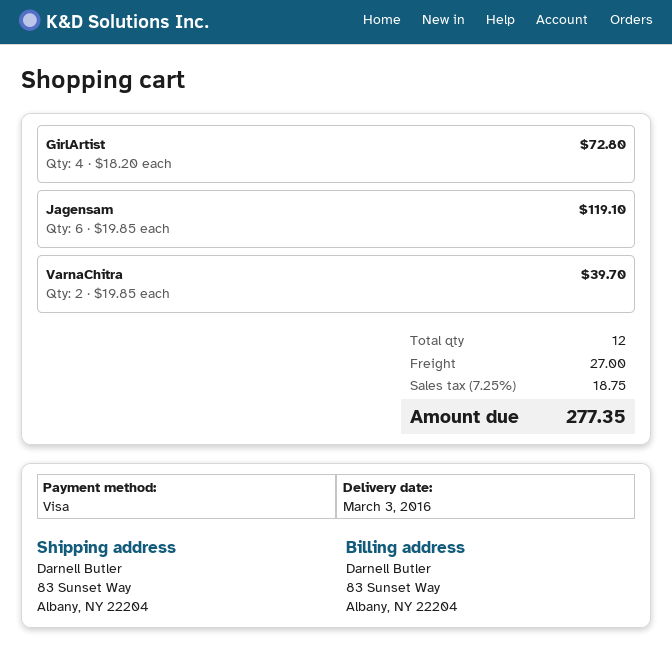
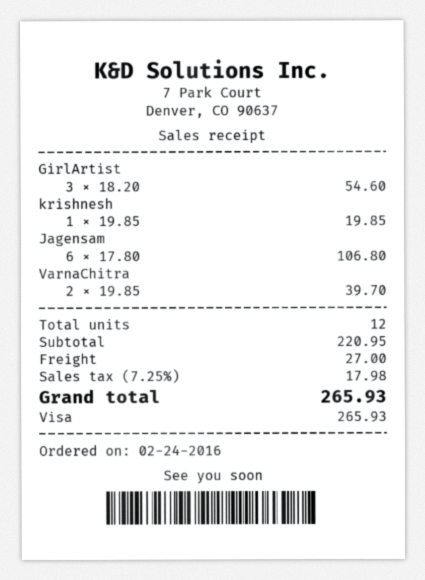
GirlArtist: 4 x 18.20 = 72.80 -> 3 x 18.20 = 54.60
Jagensam: 6 x 19.85 = 119.10 -> 6 x 17.80 = 106.80
krishnesh: none -> 1 x 19.85 = 19.85
tax: 7.25% = 18.75 -> 7.25% = 17.98
total: 277.35 -> 265.93

